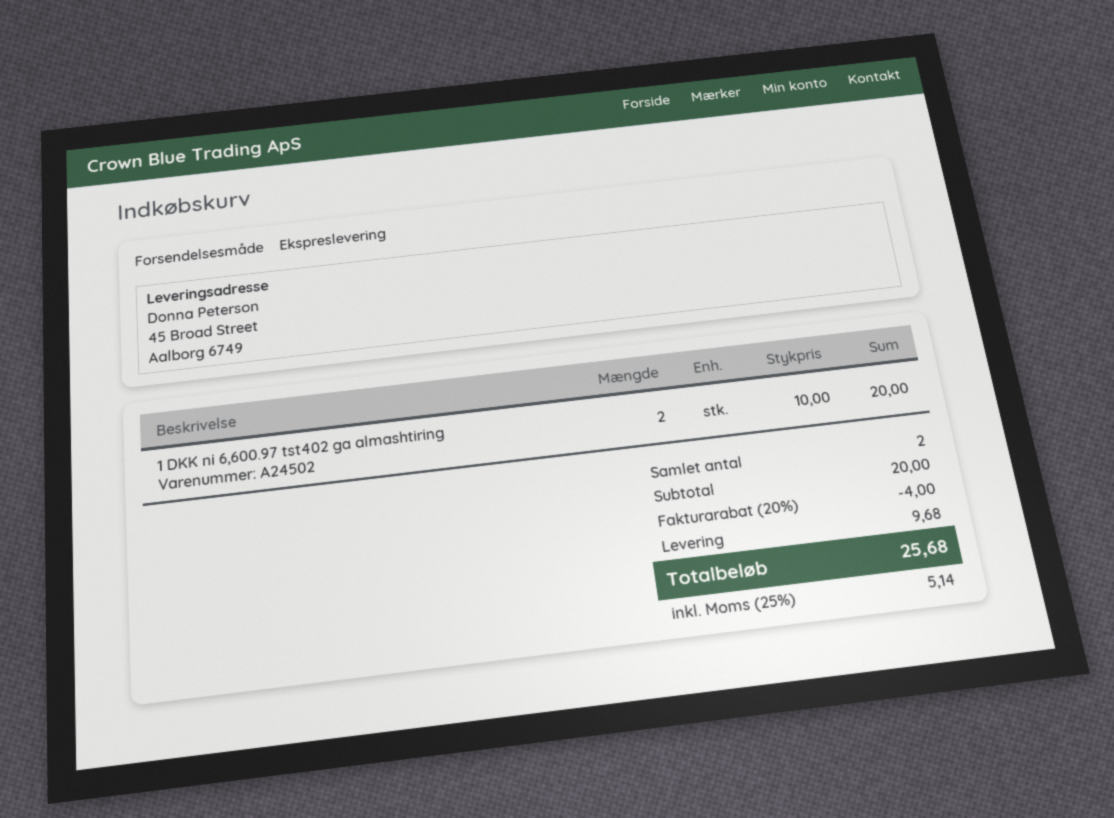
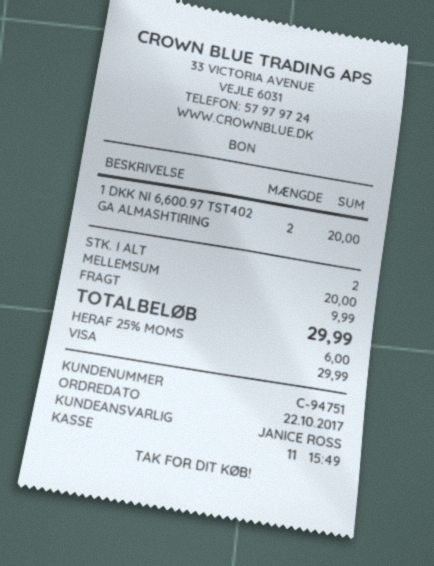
discount: 20% = 4.00 -> none
shipping: 9.68 -> 9.99
tax: 25% = 5.14 -> 25% = 6.00
total: 25.68 -> 29.99

